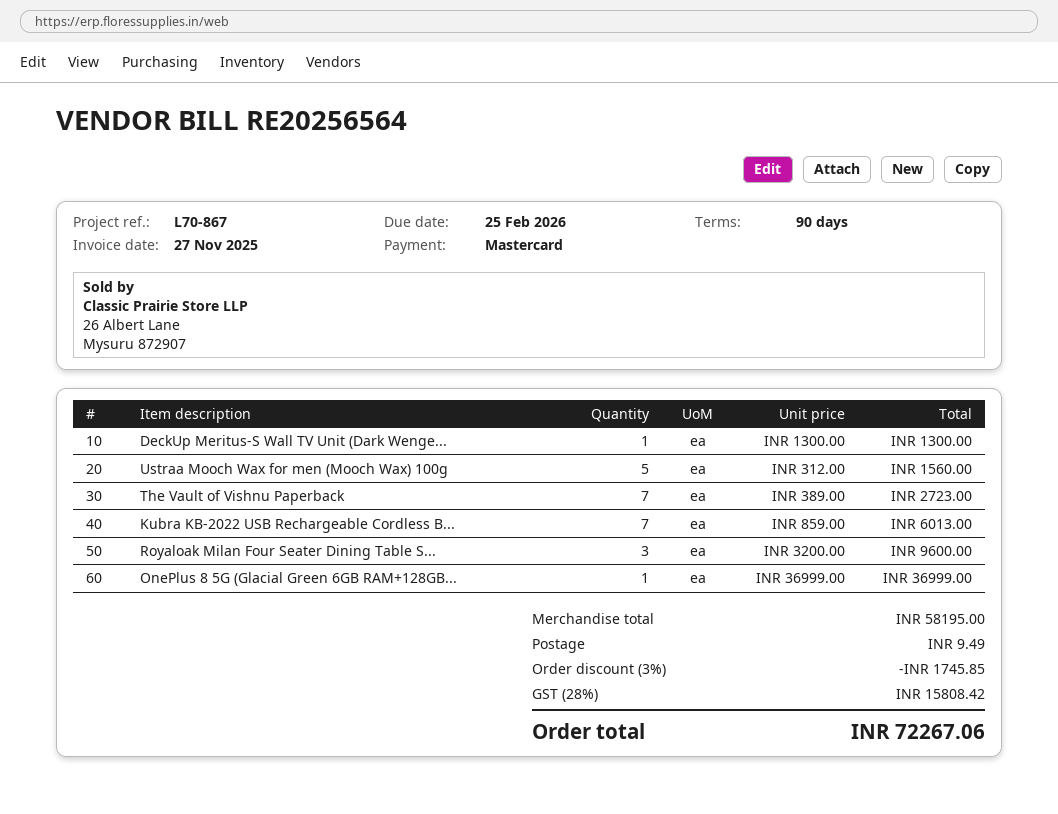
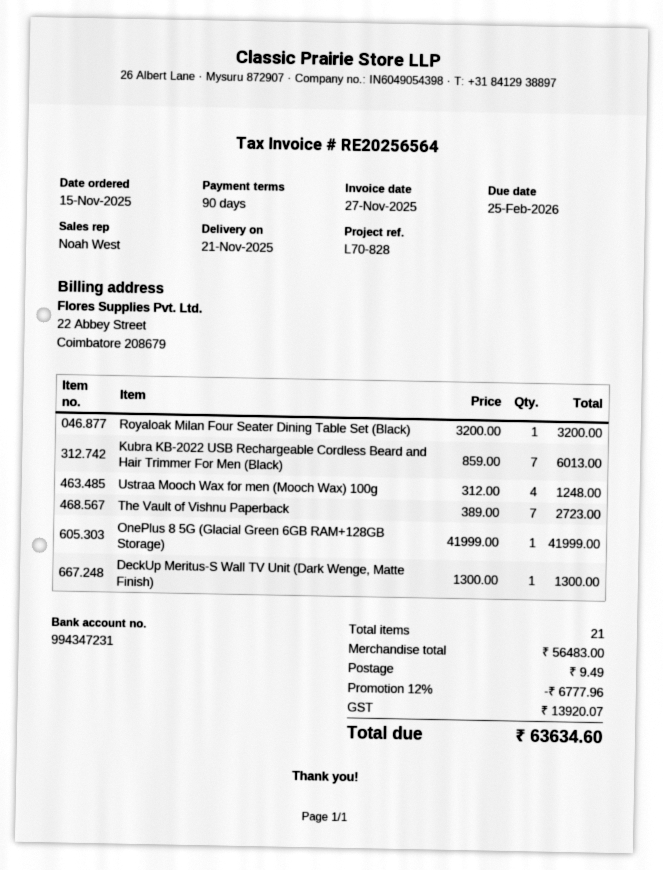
reference: L70-867 -> L70-828
Ustraa Mooch Wax for men (Mooch Wax) 100g: 5 x 312.00 = 1560.00 -> 4 x 312.00 = 1248.00
Royaloak Milan Four Seater Dining Table S...: 3 x 3200.00 = 9600.00 -> 1 x 3200.00 = 3200.00
OnePlus 8 5G (Glacial Green 6GB RAM+128GB...: 1 x 36999.00 = 36999.00 -> 1 x 41999.00 = 41999.00
subtotal: 58195.00 -> 56483.00
discount: 3% = 1745.85 -> 12% = 6777.96
tax: 15808.42 -> 13920.07
total: 72267.06 -> 63634.60

